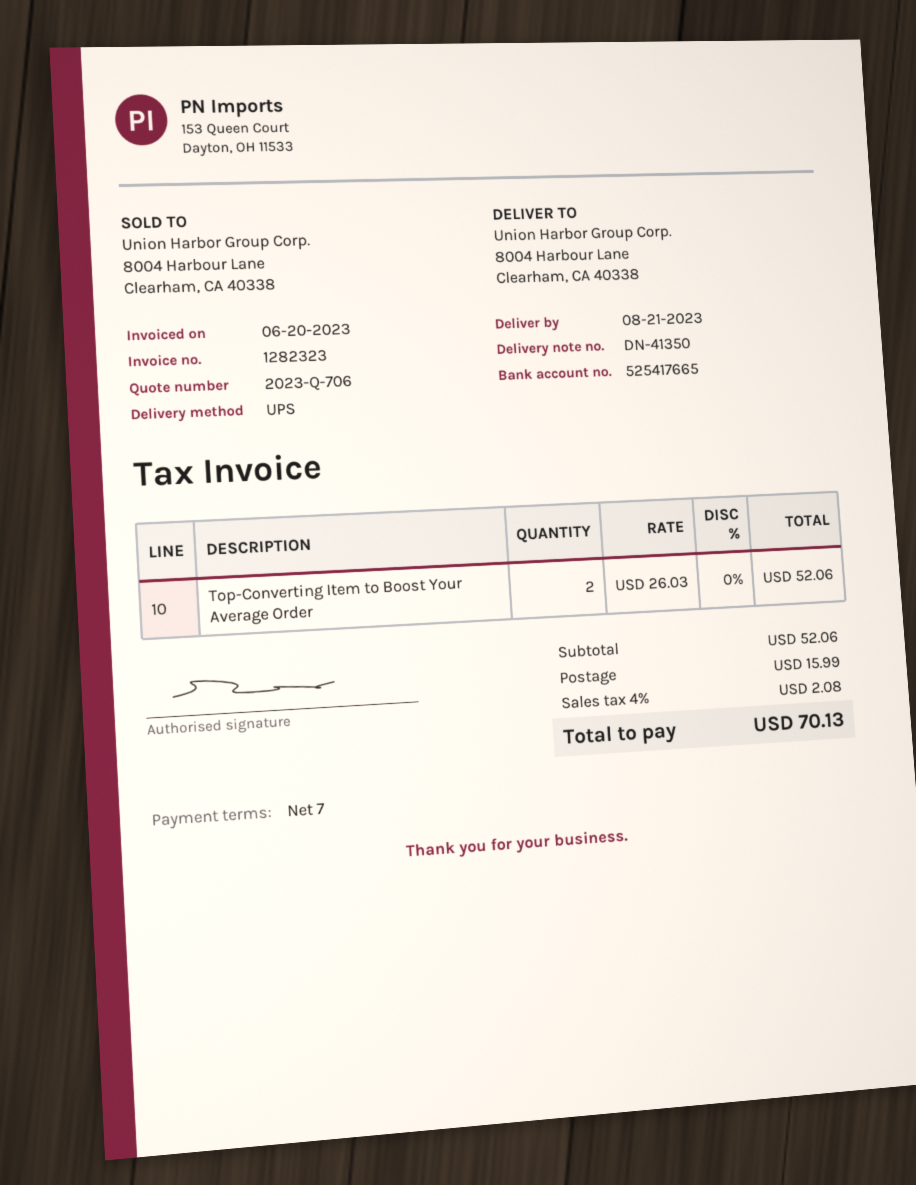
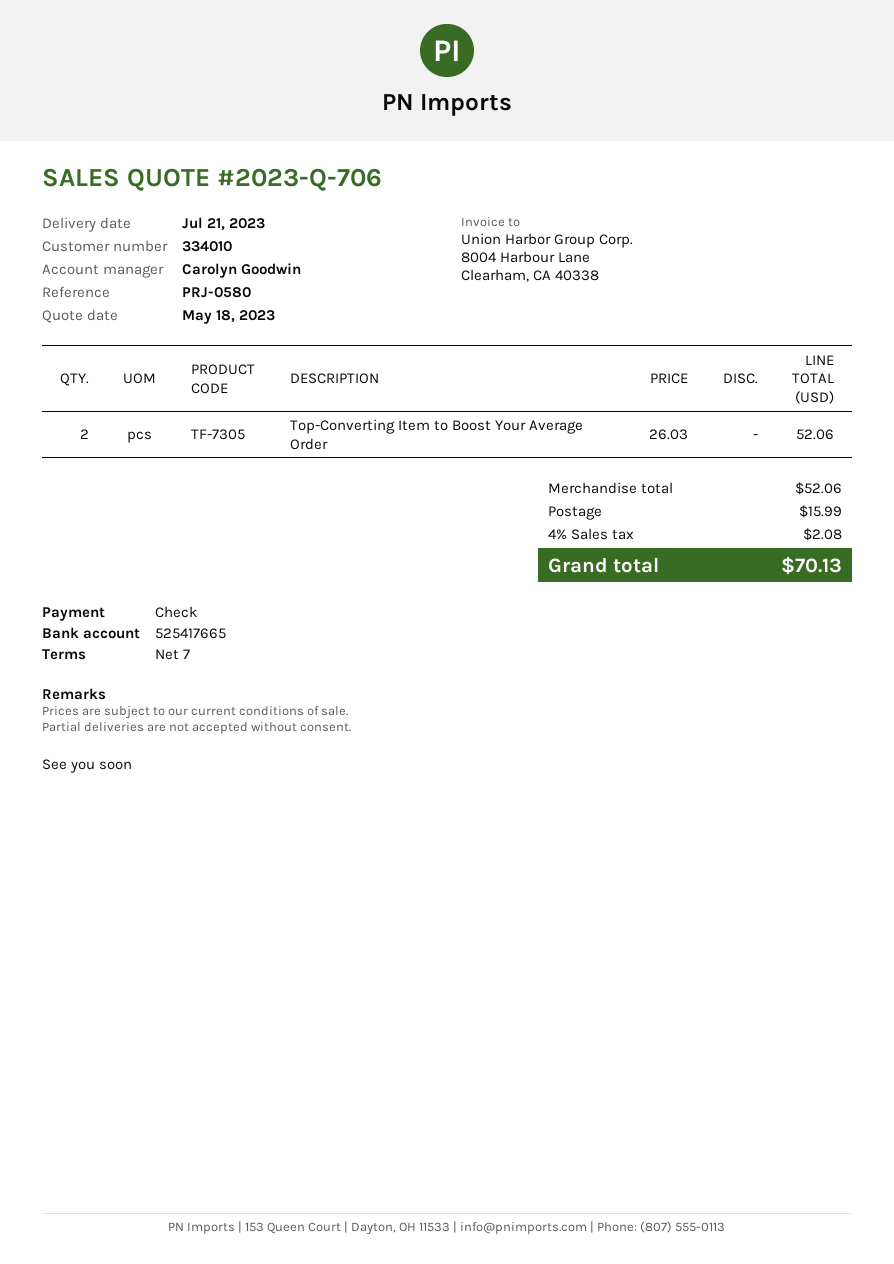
delivery date: 2023-08-21 -> 2023-07-21

